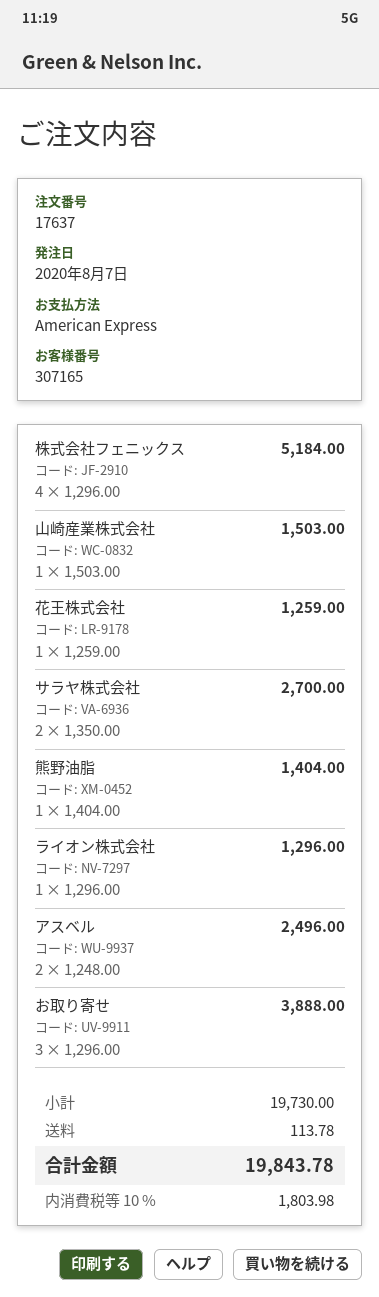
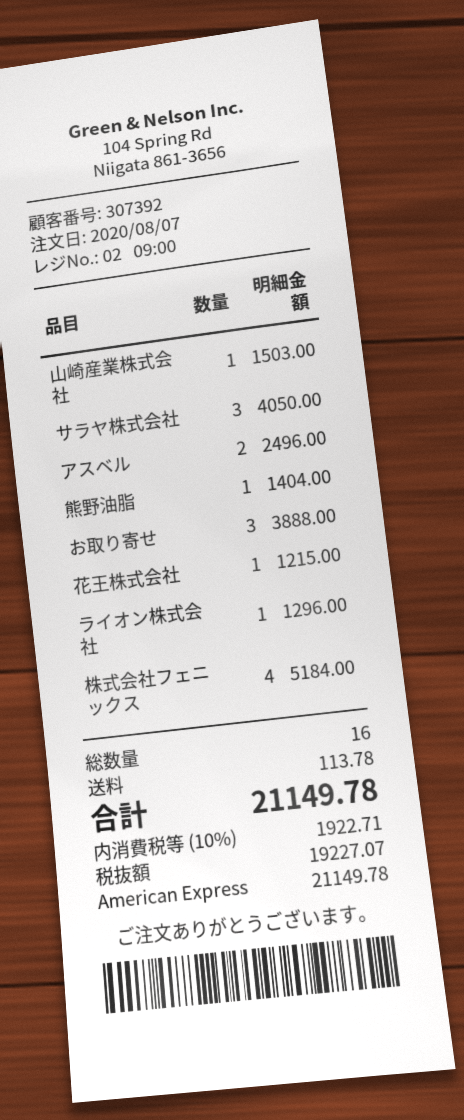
customer number: 307165 -> 307392
花王株式会社: 1 for 1259.00 -> 1 for 1215.00
サラヤ株式会社: 2 for 2700.00 -> 3 for 4050.00
tax: 10% = 1803.98 -> 10% = 1922.71
total: 19843.78 -> 21149.78

